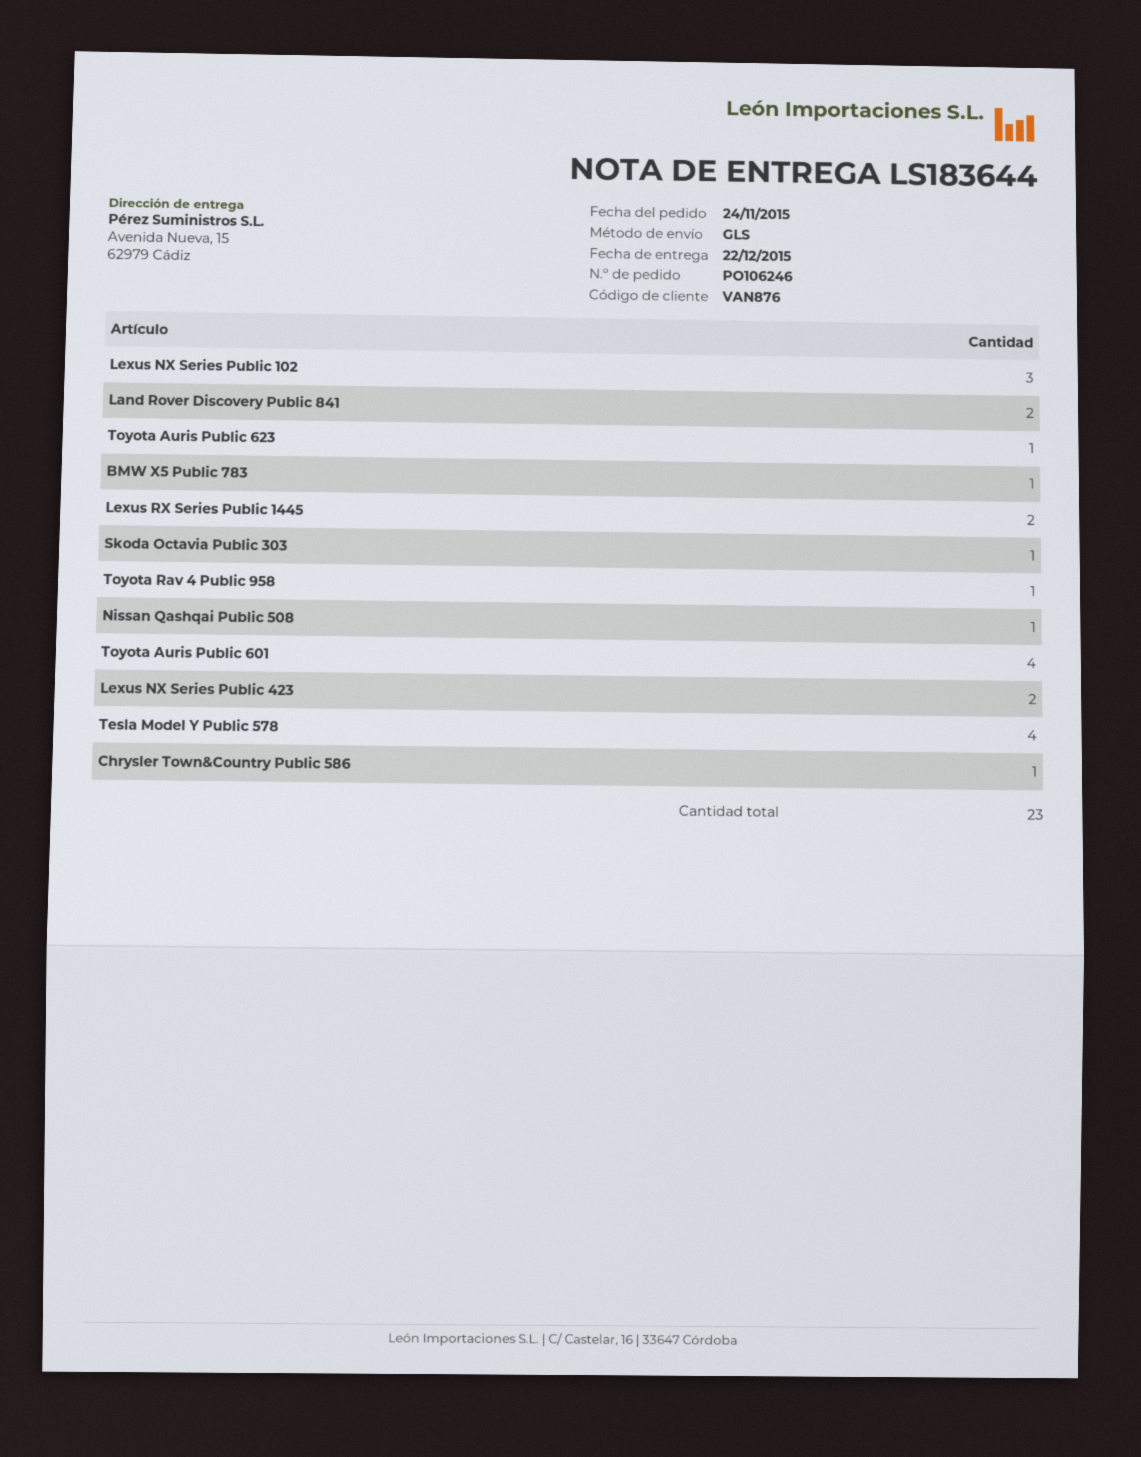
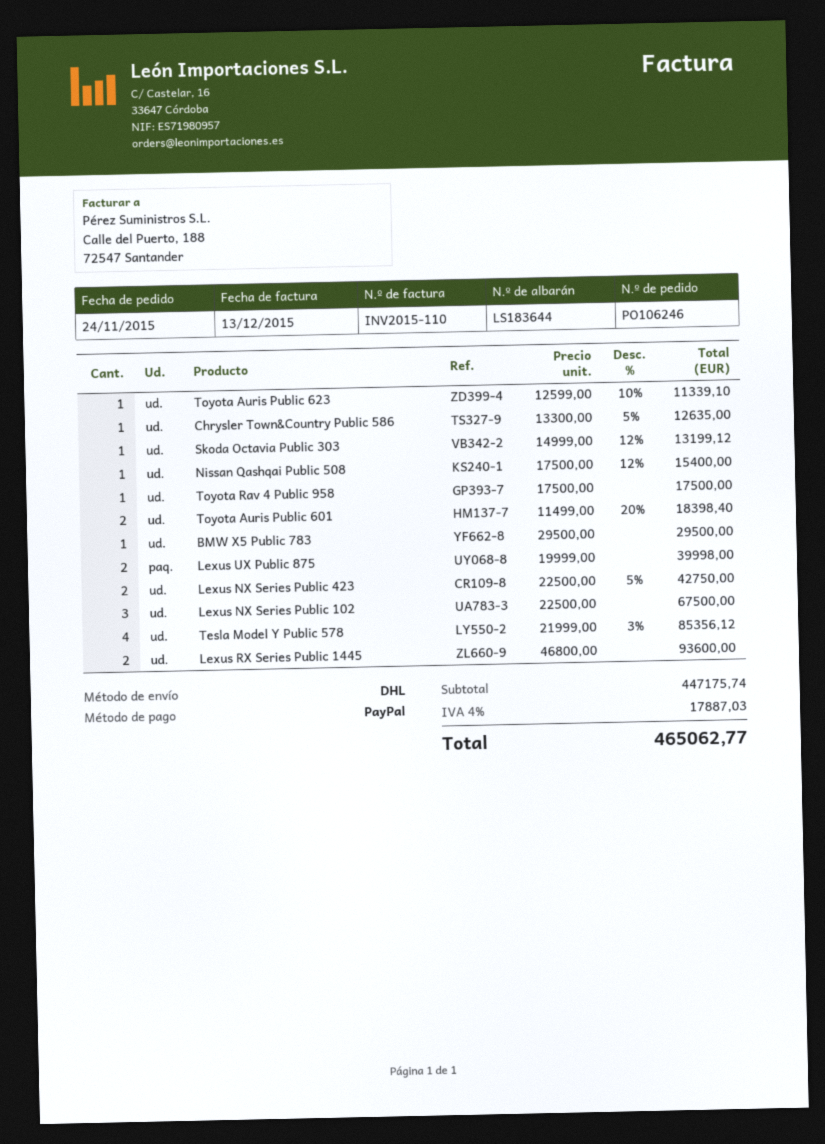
shipping method: GLS -> DHL
Land Rover Discovery Public 841: 2 -> none
Toyota Auris Public 601: 4 -> 2
Lexus UX Public 875: none -> 2

